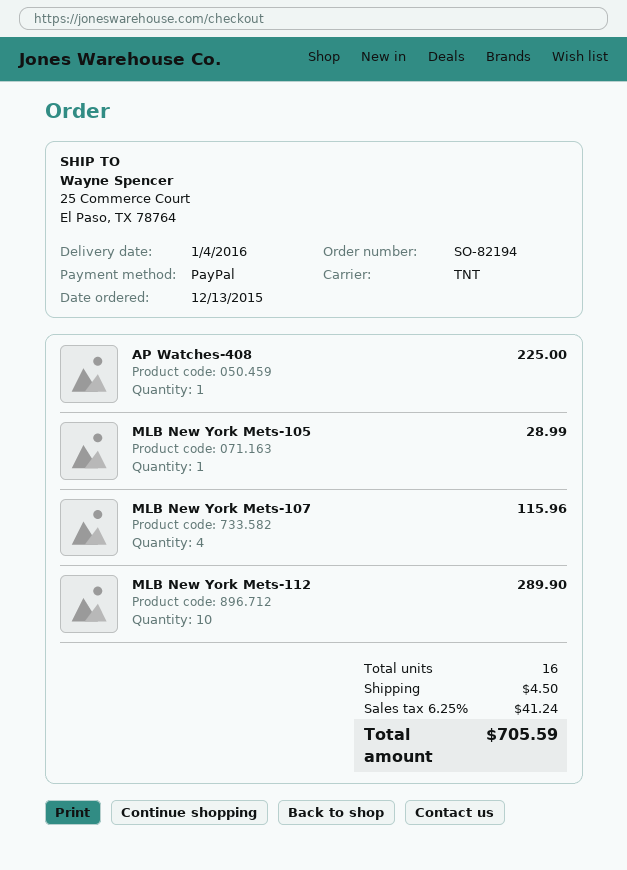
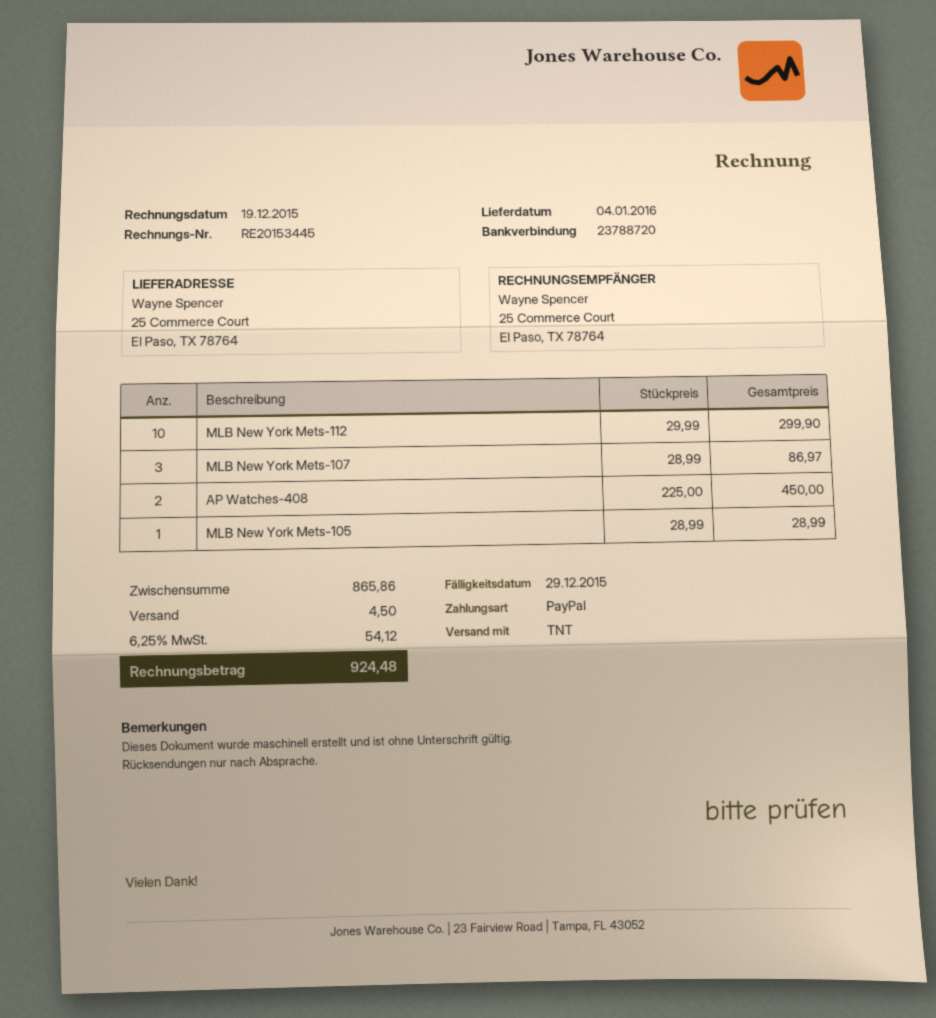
AP Watches-408: 1 for 225.00 -> 2 for 450.00
MLB New York Mets-107: 4 for 115.96 -> 3 for 86.97
MLB New York Mets-112: 10 for 289.90 -> 10 for 299.90
tax: 6.25% = 41.24 -> 6.25% = 54.12
total: 705.59 -> 924.48

